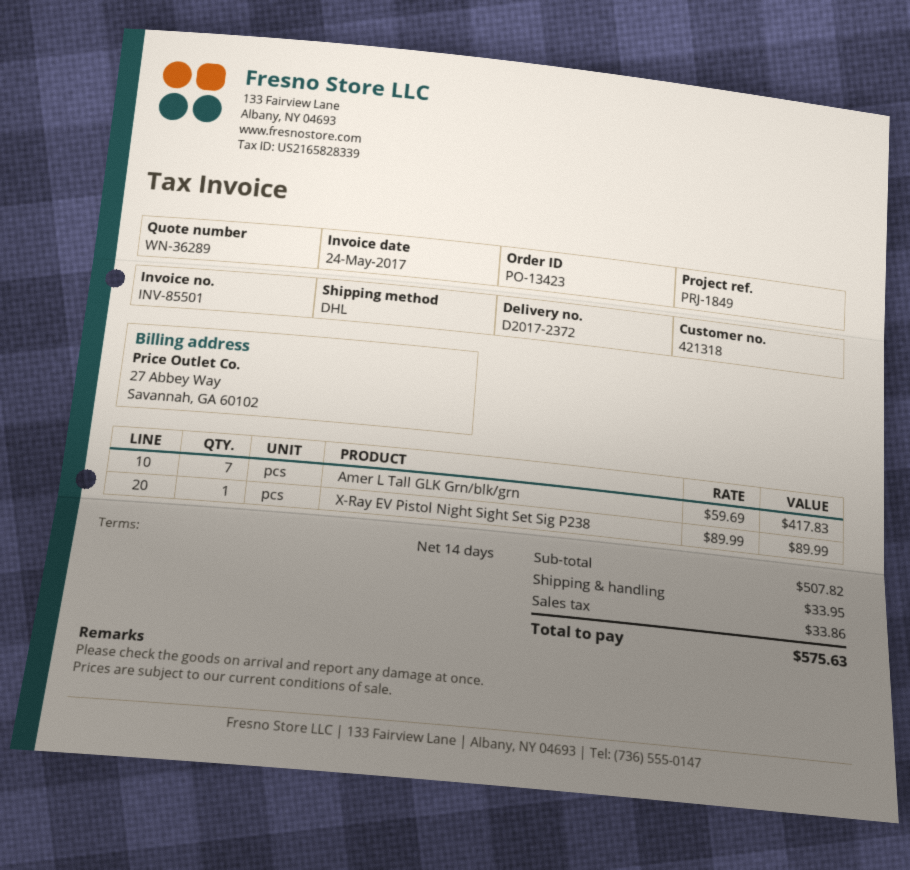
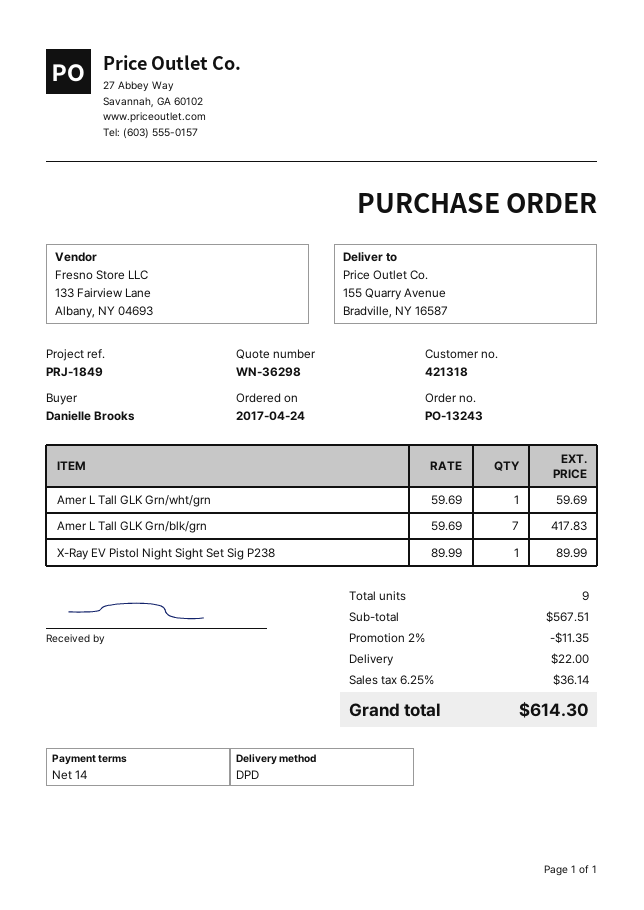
quote number: WN-36289 -> WN-36298
order number: PO-13423 -> PO-13243
shipping method: DHL -> DPD
Amer L Tall GLK Grn/wht/grn: none -> 1 x 59.69 = 59.69
subtotal: 507.82 -> 567.51
discount: none -> 2% = 11.35
shipping: 33.95 -> 22.00
tax: 33.86 -> 36.14
total: 575.63 -> 614.30

